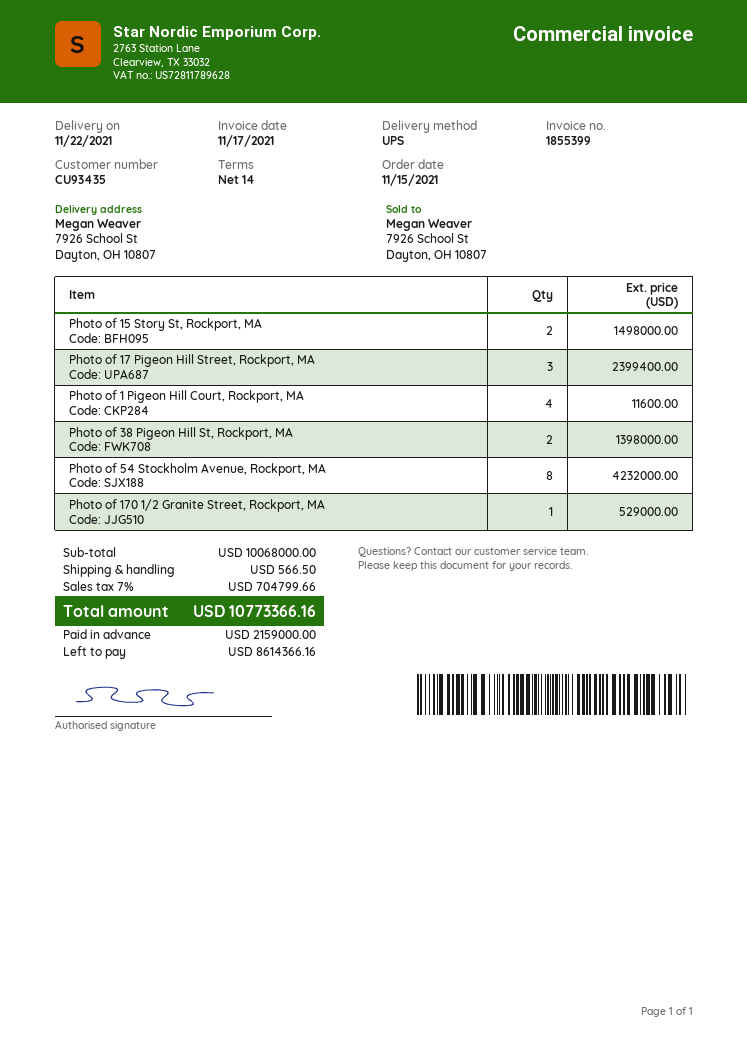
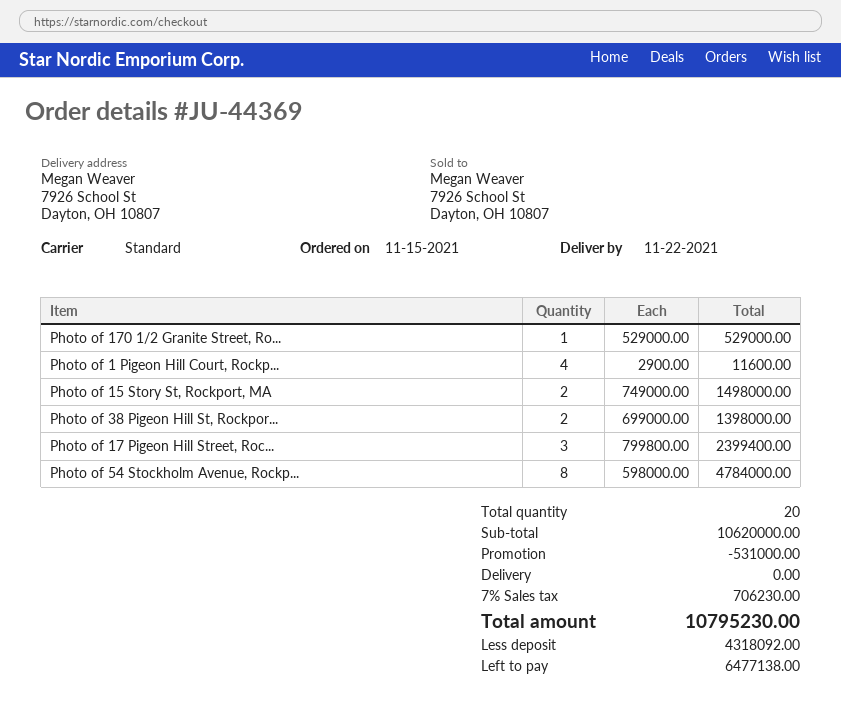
shipping method: UPS -> standard
Photo of 54 Stockholm Avenue, Rockport, MA: 8 for 4232000.00 -> 8 for 4784000.00
subtotal: 10068000.00 -> 10620000.00
discount: none -> 531000.00
shipping: 566.50 -> 0.00
tax: 7% = 704799.66 -> 7% = 706230.00
total: 10773366.16 -> 10795230.00
deposit: 2159000.00 -> 4318092.00
balance: 8614366.16 -> 6477138.00

